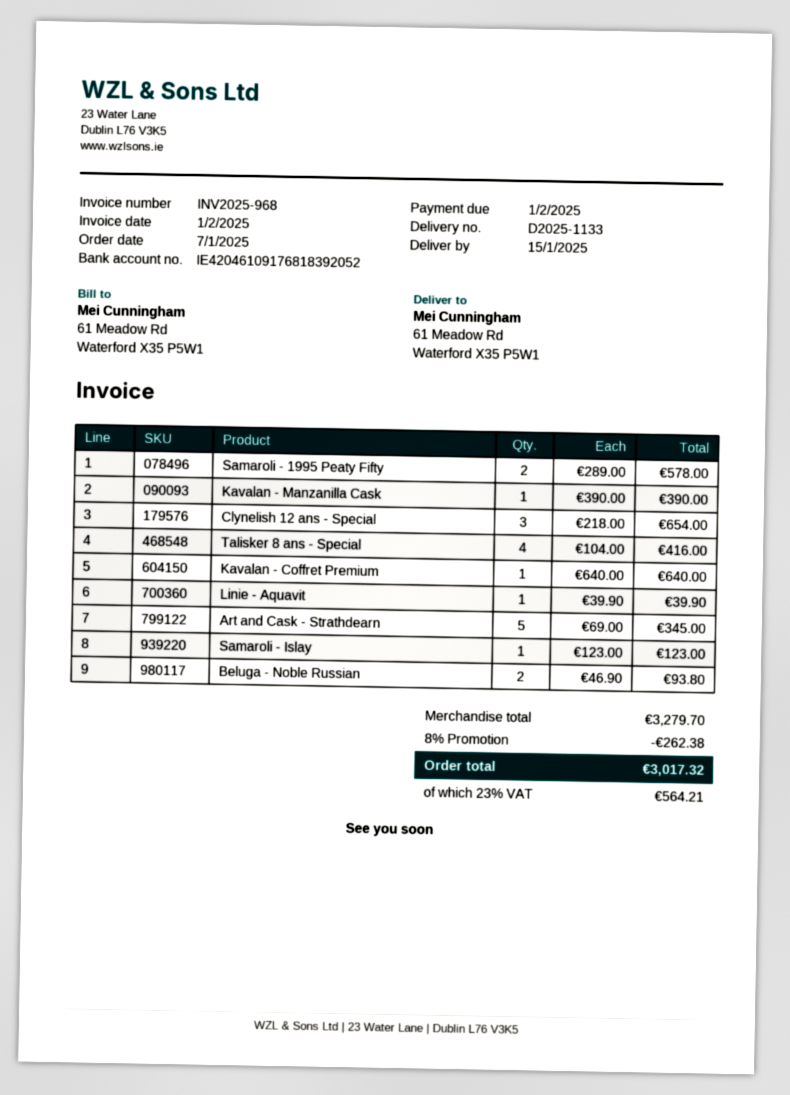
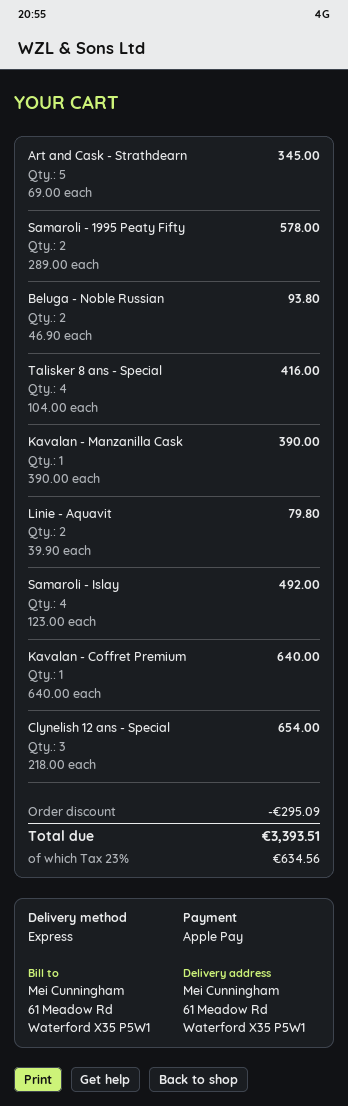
Linie - Aquavit: 1 x 39.90 = 39.90 -> 2 x 39.90 = 79.80
Samaroli - Islay: 1 x 123.00 = 123.00 -> 4 x 123.00 = 492.00
discount: 262.38 -> 295.09
tax: 23% = 564.21 -> 23% = 634.56
total: 3017.32 -> 3393.51

